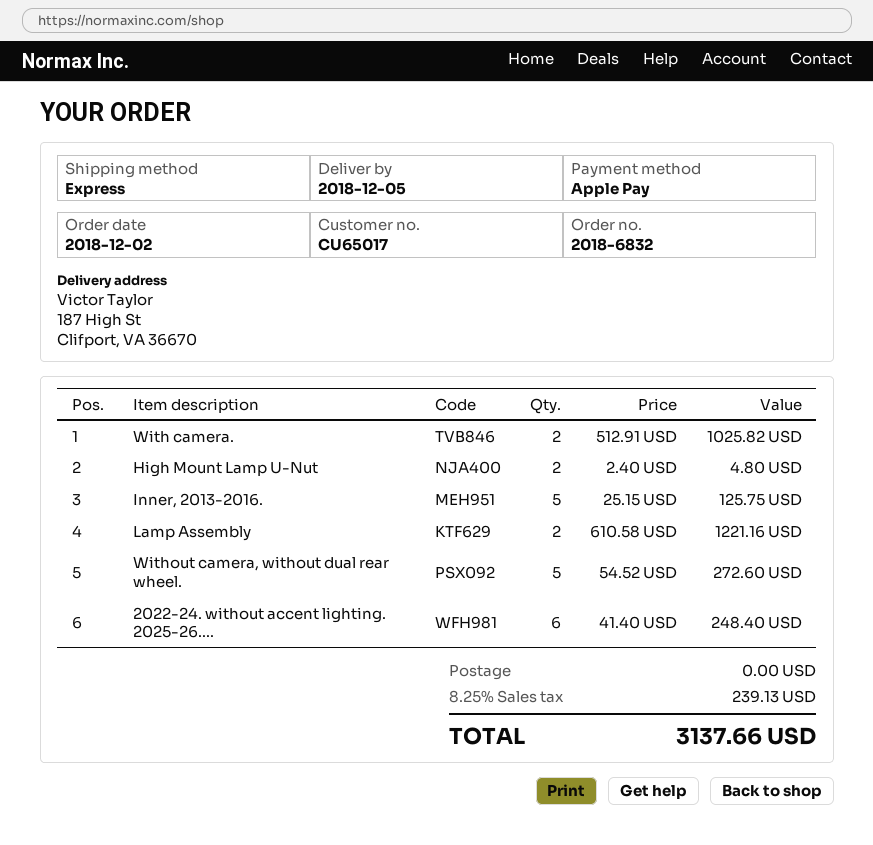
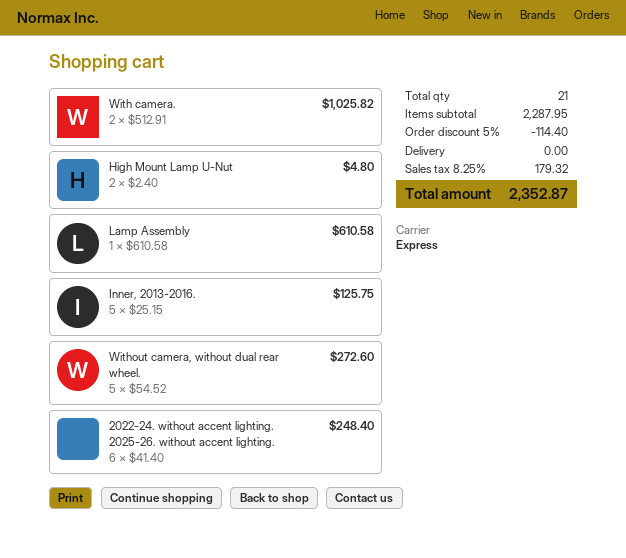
Lamp Assembly: 2 x 610.58 = 1221.16 -> 1 x 610.58 = 610.58
discount: none -> 5% = 114.40
tax: 8.25% = 239.13 -> 8.25% = 179.32
total: 3137.66 -> 2352.87

